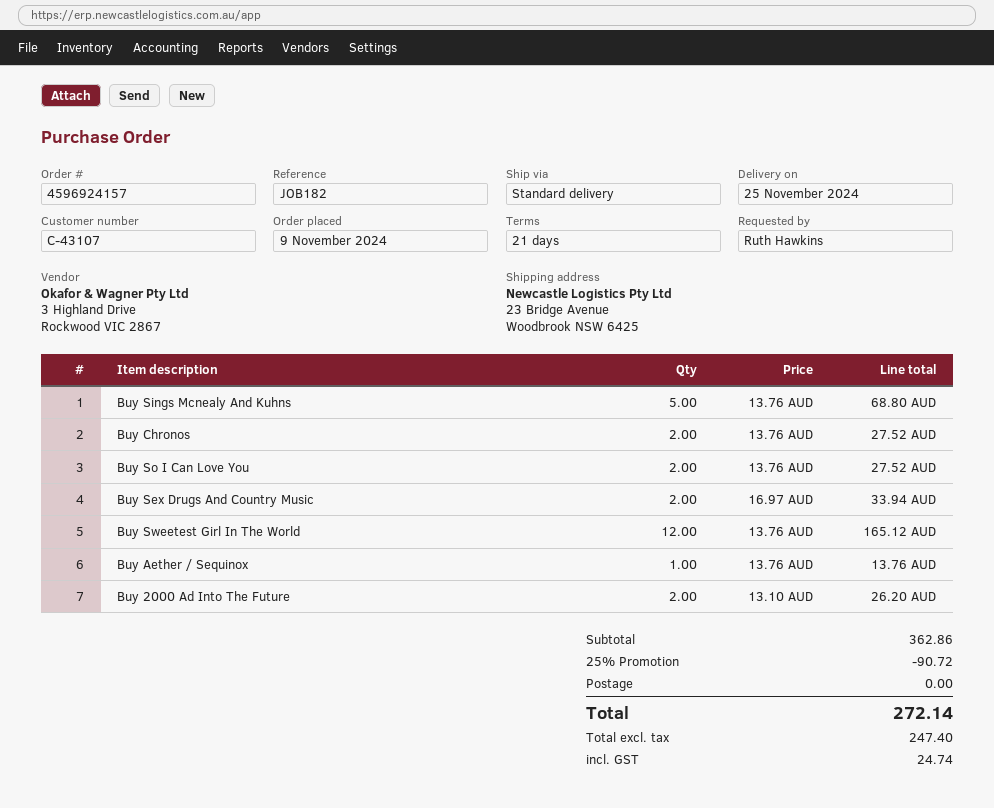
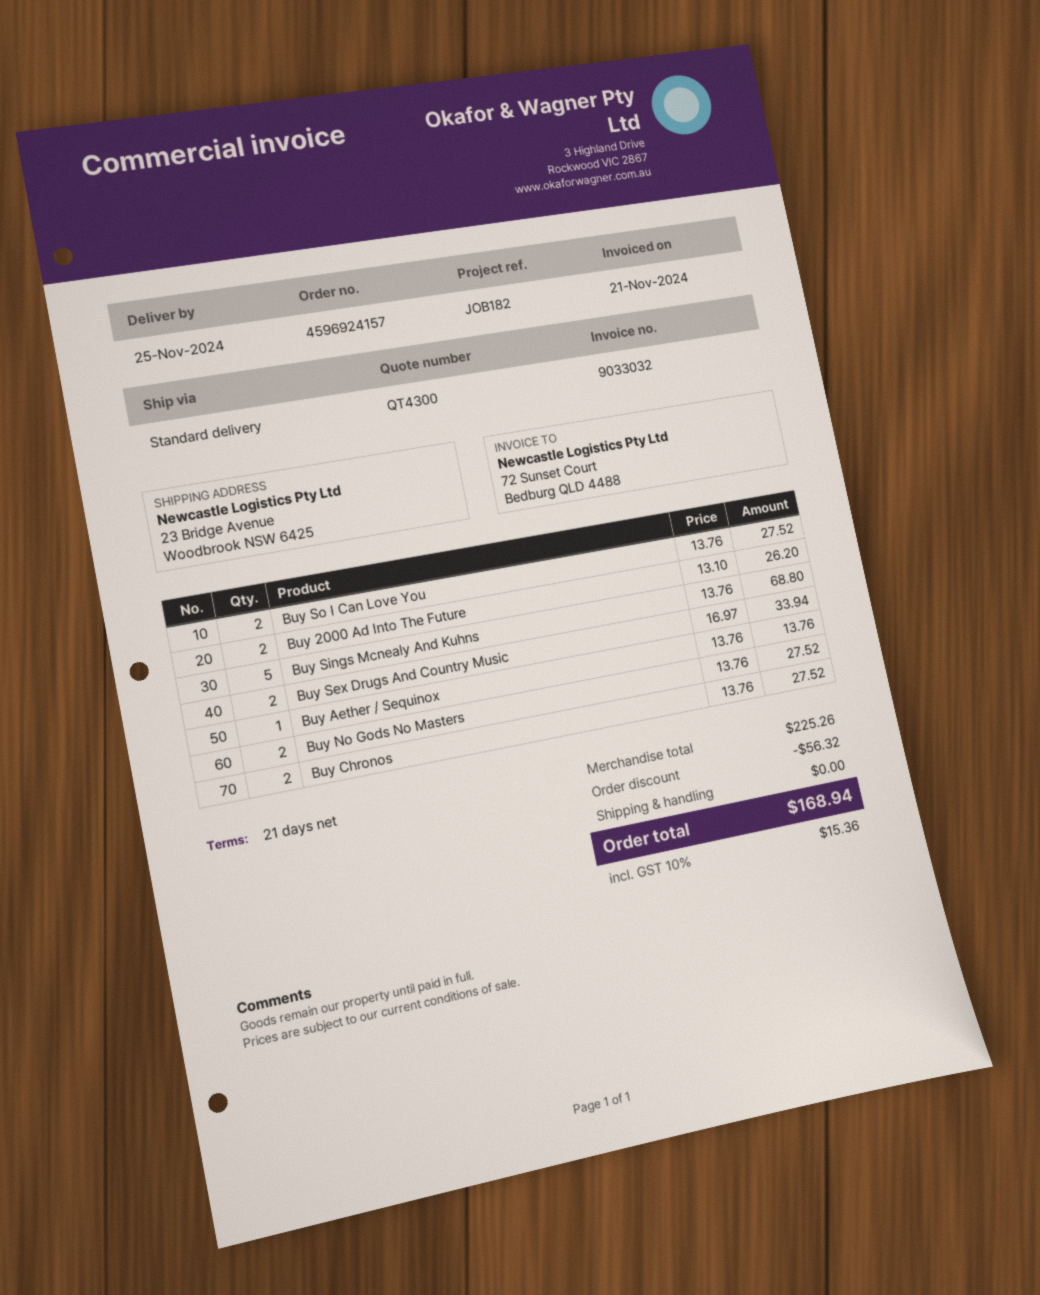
Buy Sweetest Girl In The World: 12 x 13.76 = 165.12 -> none
Buy No Gods No Masters: none -> 2 x 13.76 = 27.52
subtotal: 362.86 -> 225.26
discount: 90.72 -> 56.32
tax: 24.74 -> 15.36
total: 272.14 -> 168.94

